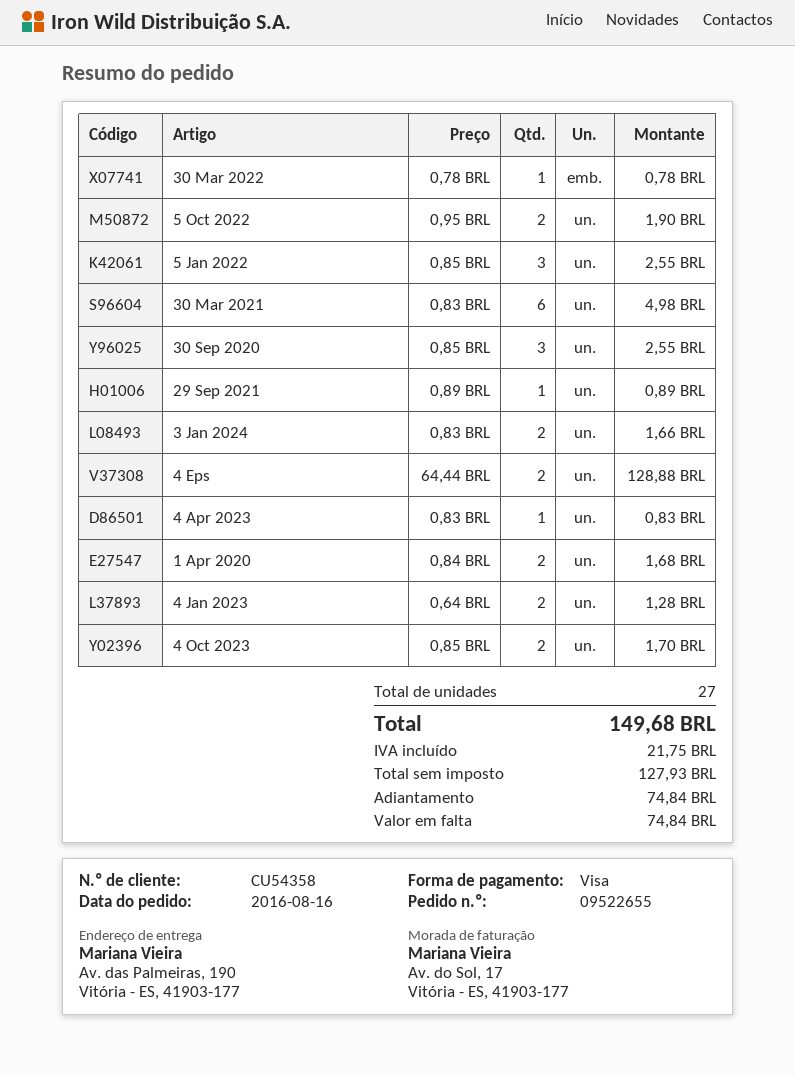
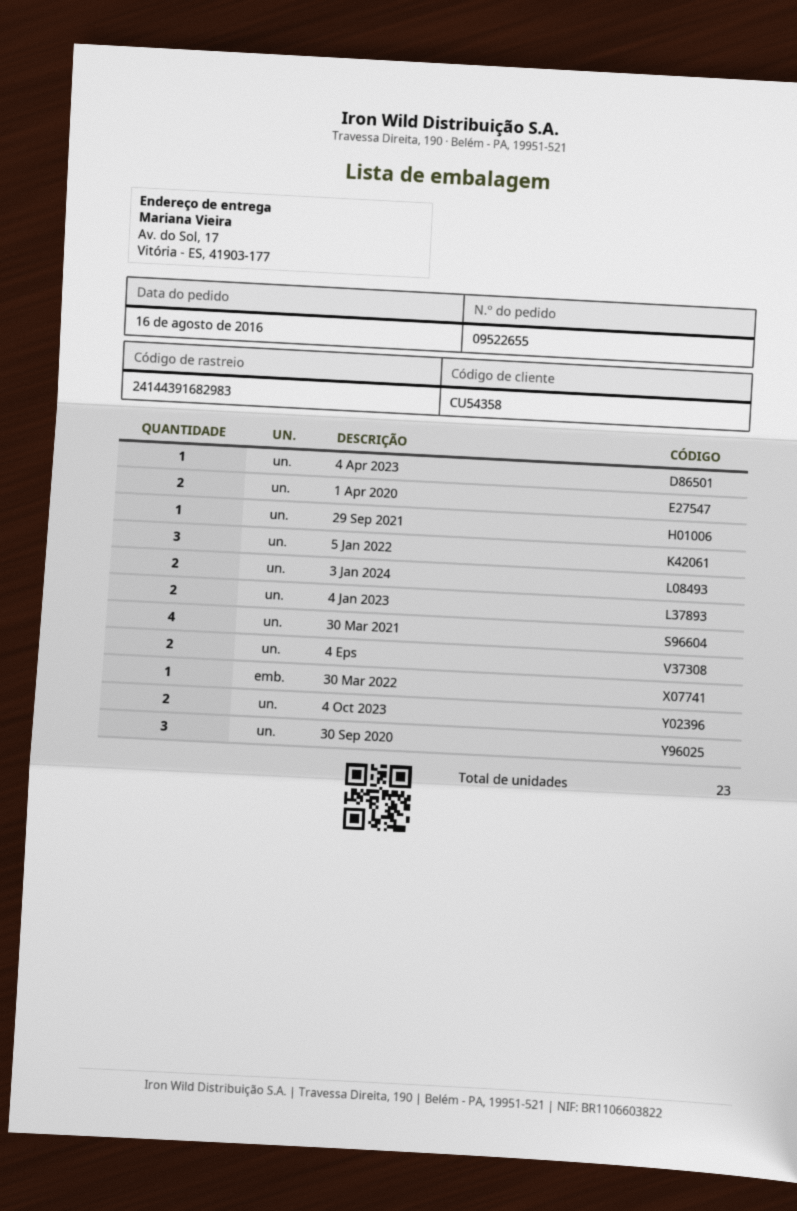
ship to: Av. das Palmeiras, 190, Vitória - ES, 41903-177 -> Av. do Sol, 17, Vitória - ES, 41903-177
5 Oct 2022: 2 -> none
30 Mar 2021: 6 -> 4
total quantity: 27 -> 23

